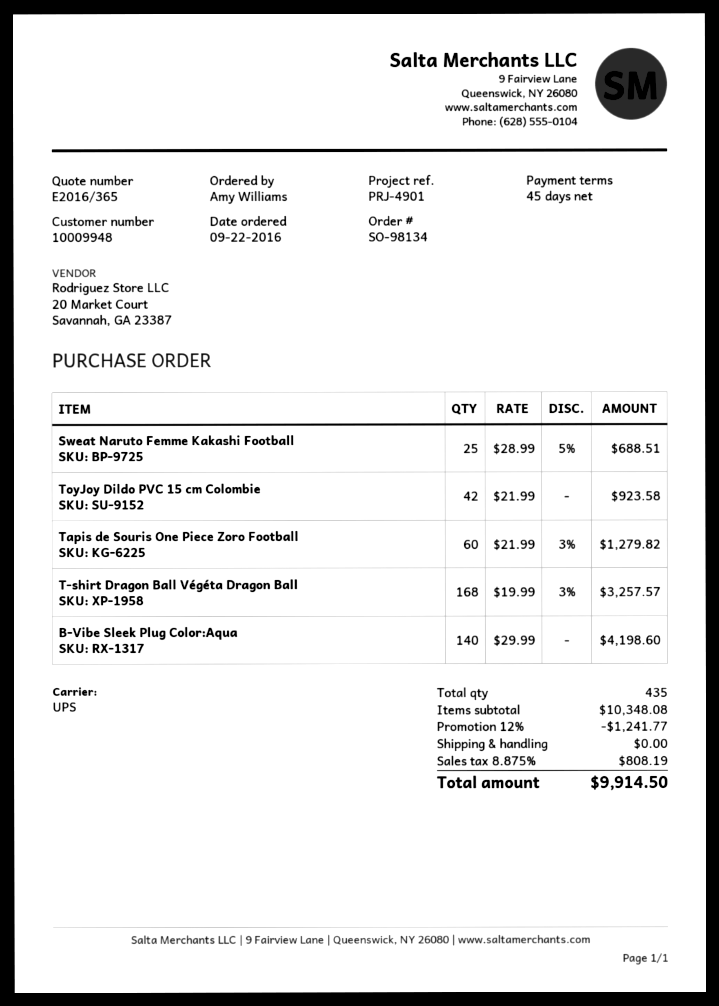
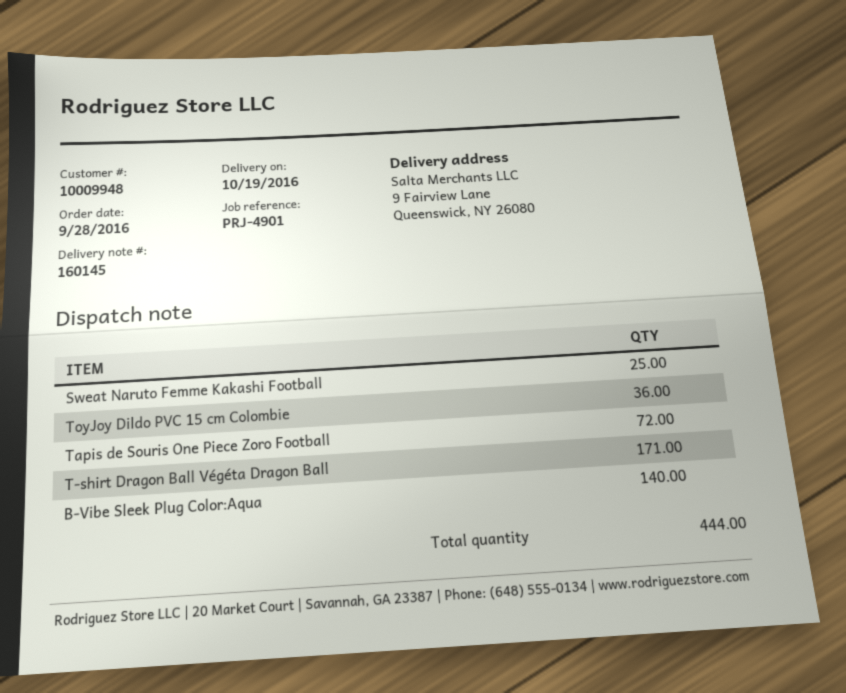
order date: 2016-09-22 -> 2016-09-28
ToyJoy Dildo PVC 15 cm Colombie: 42 -> 36
Tapis de Souris One Piece Zoro Football: 60 -> 72
T-shirt Dragon Ball Végéta Dragon Ball: 168 -> 171
total quantity: 435 -> 444

